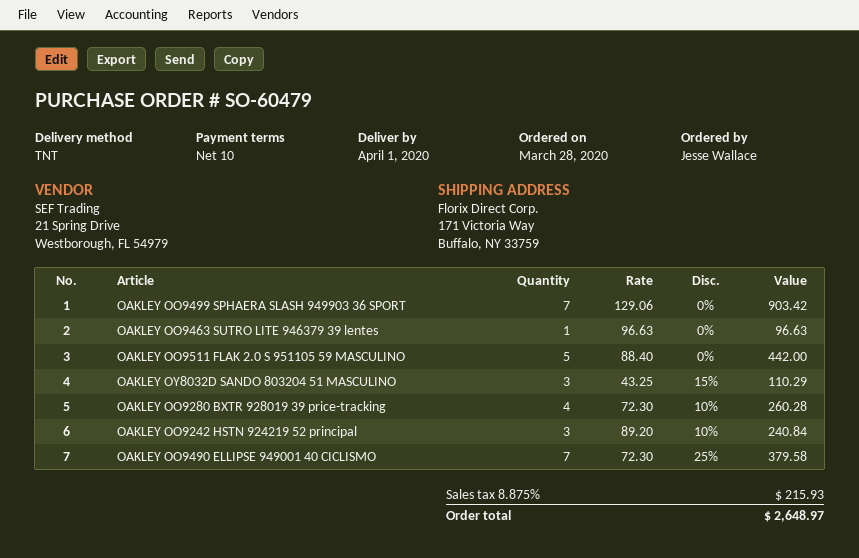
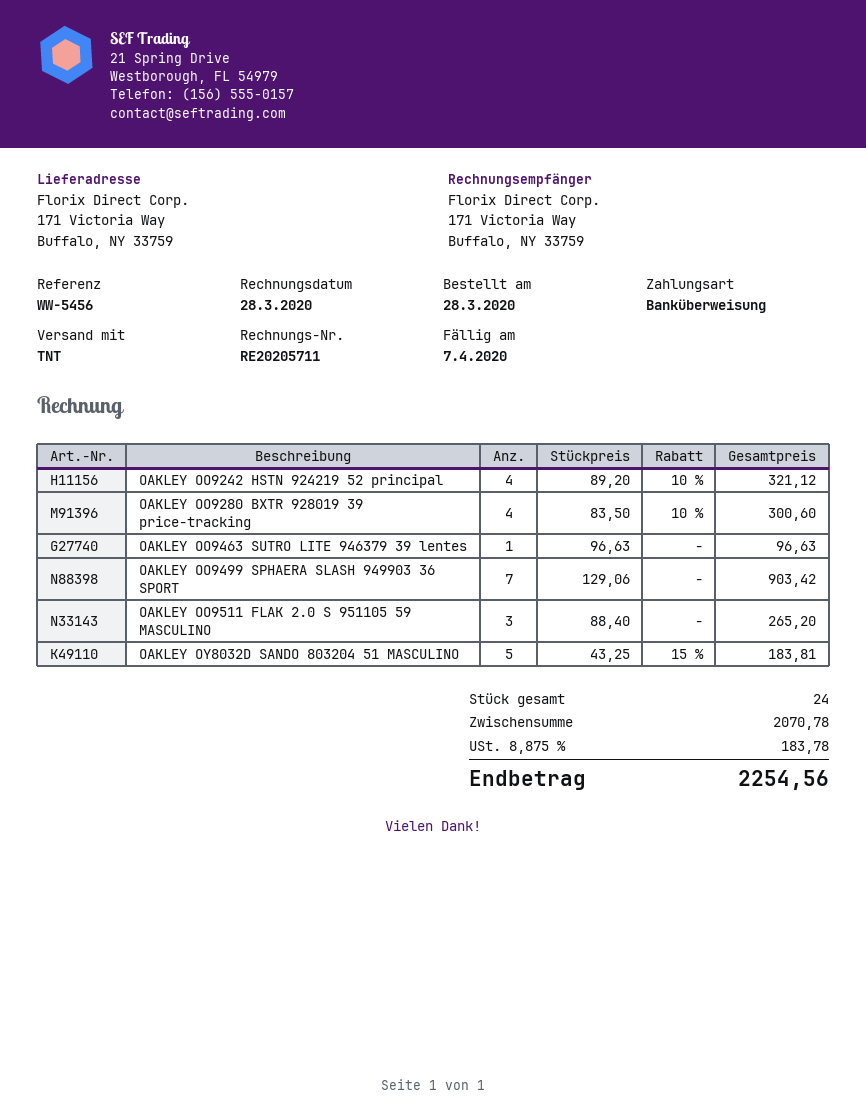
OAKLEY OO9511 FLAK 2.0 S 951105 59 MASCULINO: 5 x 88.40 = 442.00 -> 3 x 88.40 = 265.20
OAKLEY OY8032D SANDO 803204 51 MASCULINO: 3 x 43.25 - 15% = 110.29 -> 5 x 43.25 - 15% = 183.81
OAKLEY OO9280 BXTR 928019 39 price-tracking: 4 x 72.30 - 10% = 260.28 -> 4 x 83.50 - 10% = 300.60
OAKLEY OO9242 HSTN 924219 52 principal: 3 x 89.20 - 10% = 240.84 -> 4 x 89.20 - 10% = 321.12
OAKLEY OO9490 ELLIPSE 949001 40 CICLISMO: 7 x 72.30 - 25% = 379.58 -> none
tax: 8.875% = 215.93 -> 8.875% = 183.78
total: 2648.97 -> 2254.56

